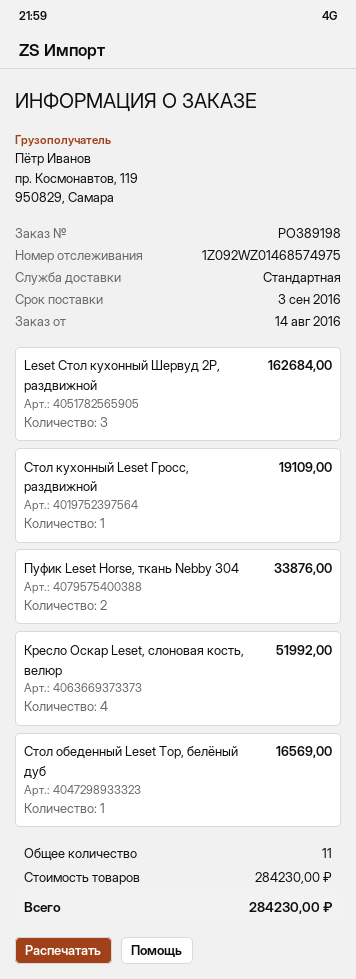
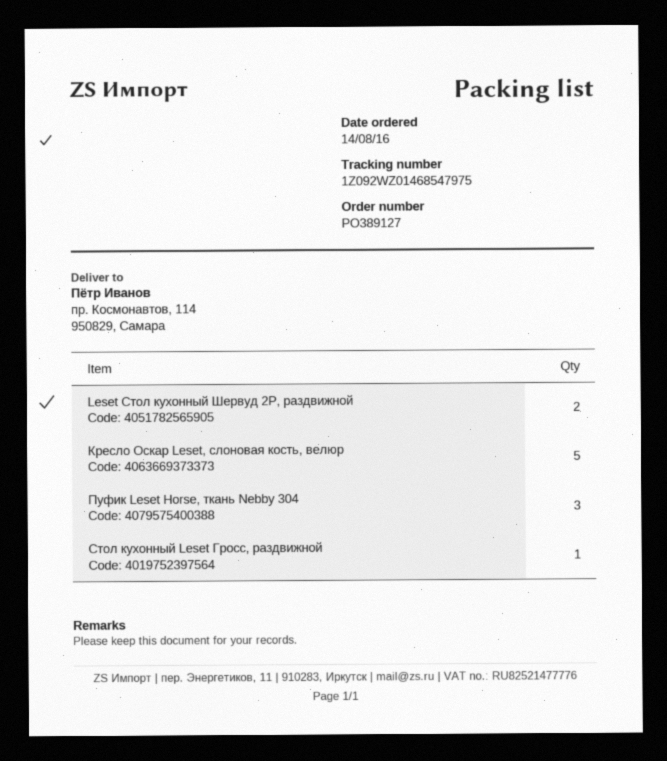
order number: PO389198 -> PO389127
tracking number: 1Z092WZ01468574975 -> 1Z092WZ01468547975
ship to: пр. Космонавтов, 119, 950829, Самара -> пр. Космонавтов, 114, 950829, Самара
Leset Стол кухонный Шервуд 2Р, раздвижной: 3 -> 2
Пуфик Leset Horse, ткань Nebby 304: 2 -> 3
Кресло Оскар Leset, слоновая кость, велюр: 4 -> 5
Стол обеденный Leset Тор, белёный дуб: 1 -> none

